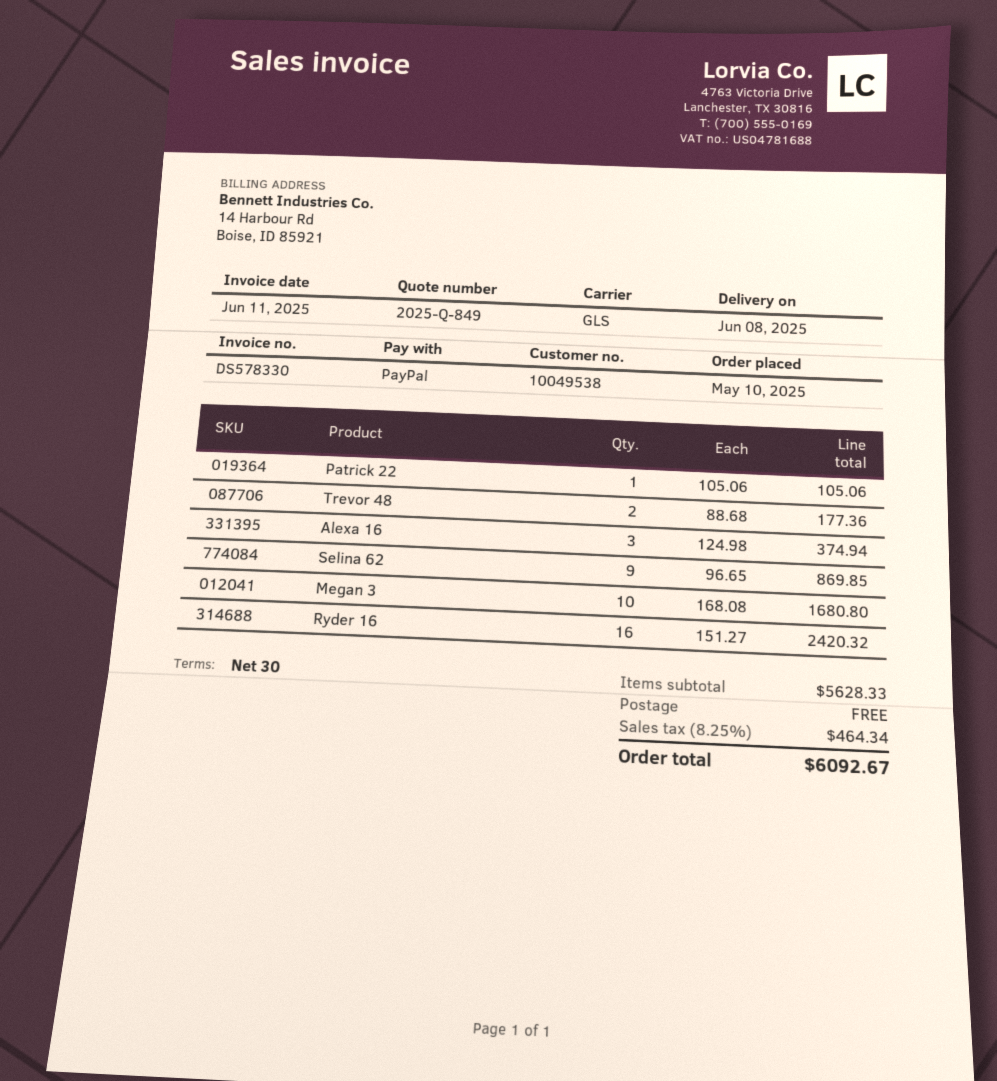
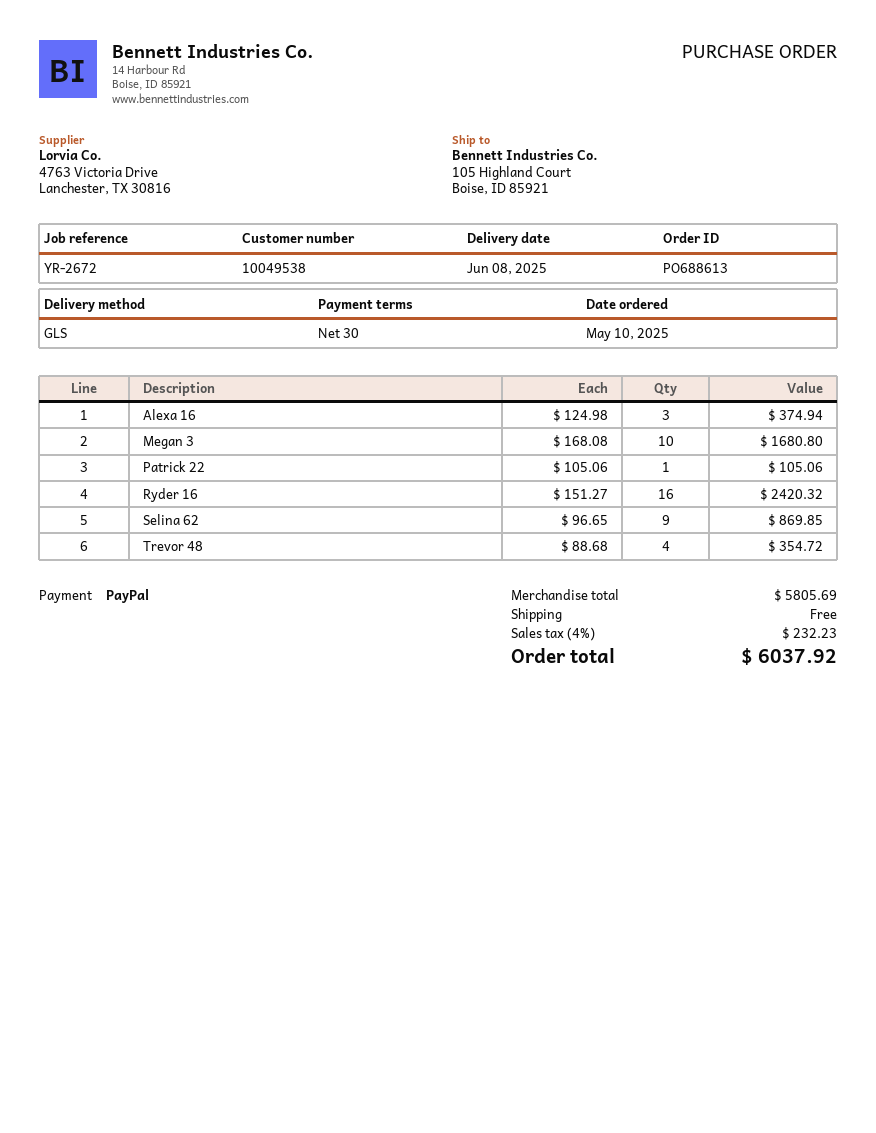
Trevor 48: 2 x 88.68 = 177.36 -> 4 x 88.68 = 354.72
subtotal: 5628.33 -> 5805.69
tax: 8.25% = 464.34 -> 4% = 232.23
total: 6092.67 -> 6037.92

